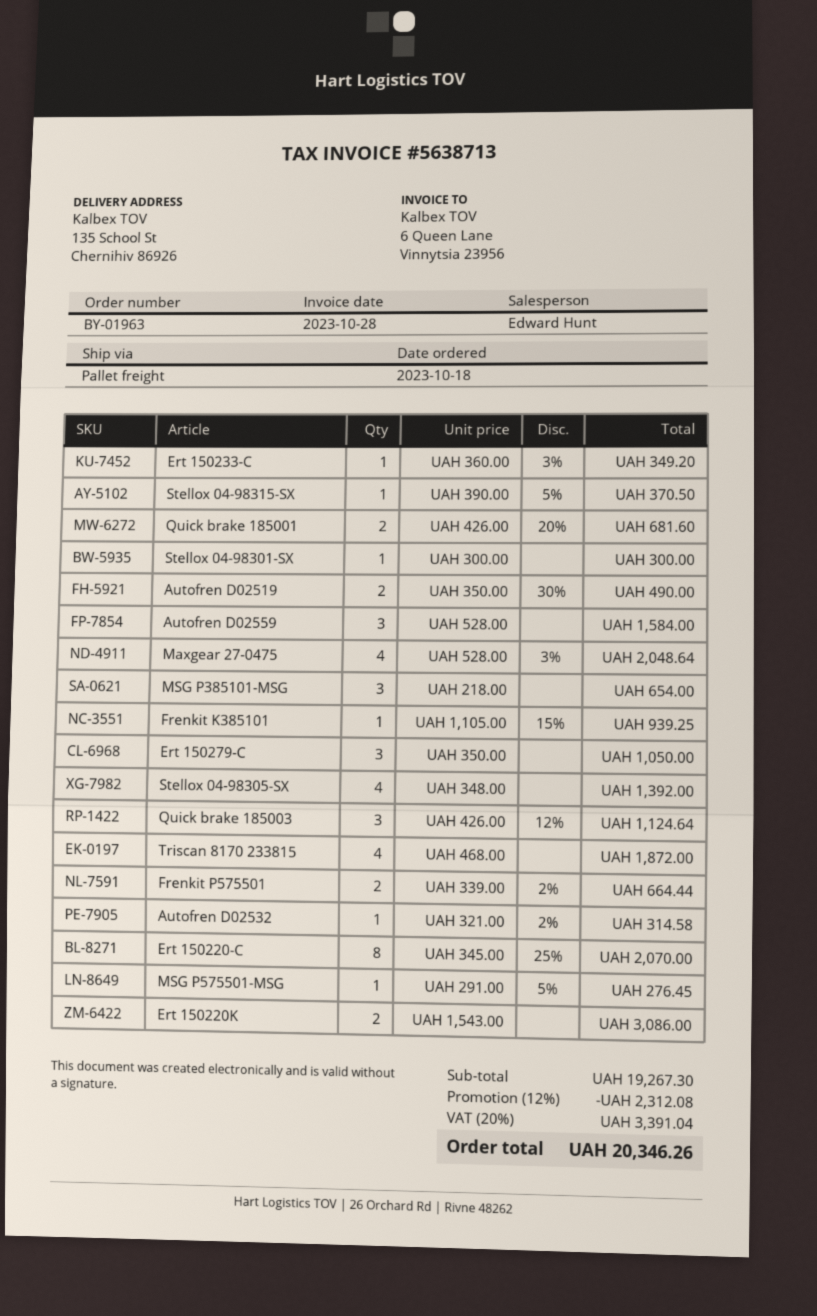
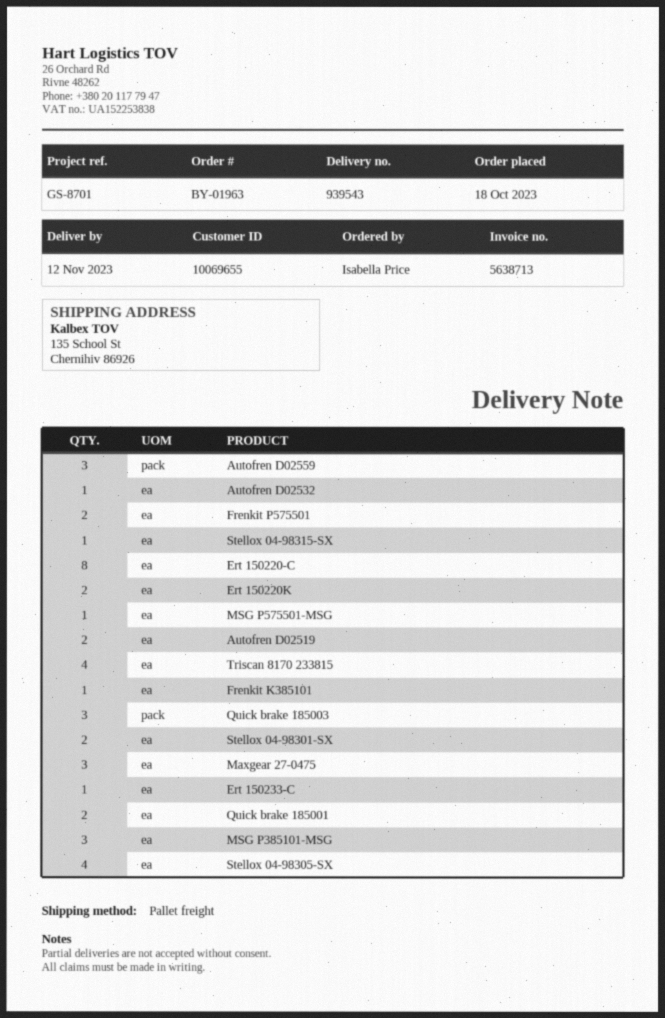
Stellox 04-98301-SX: 1 -> 2
Maxgear 27-0475: 4 -> 3
Ert 150279-C: 3 -> none

